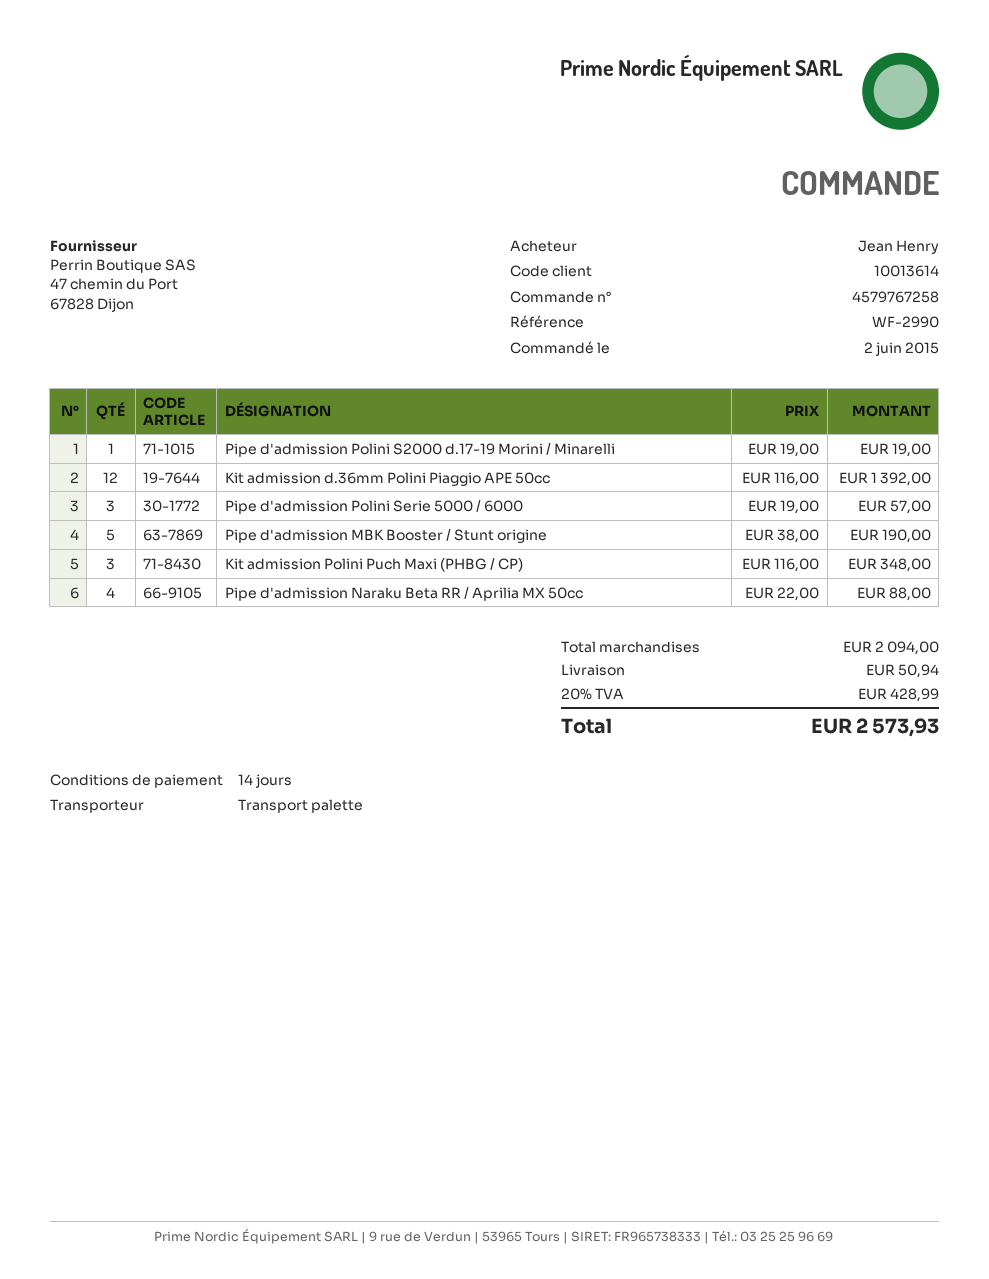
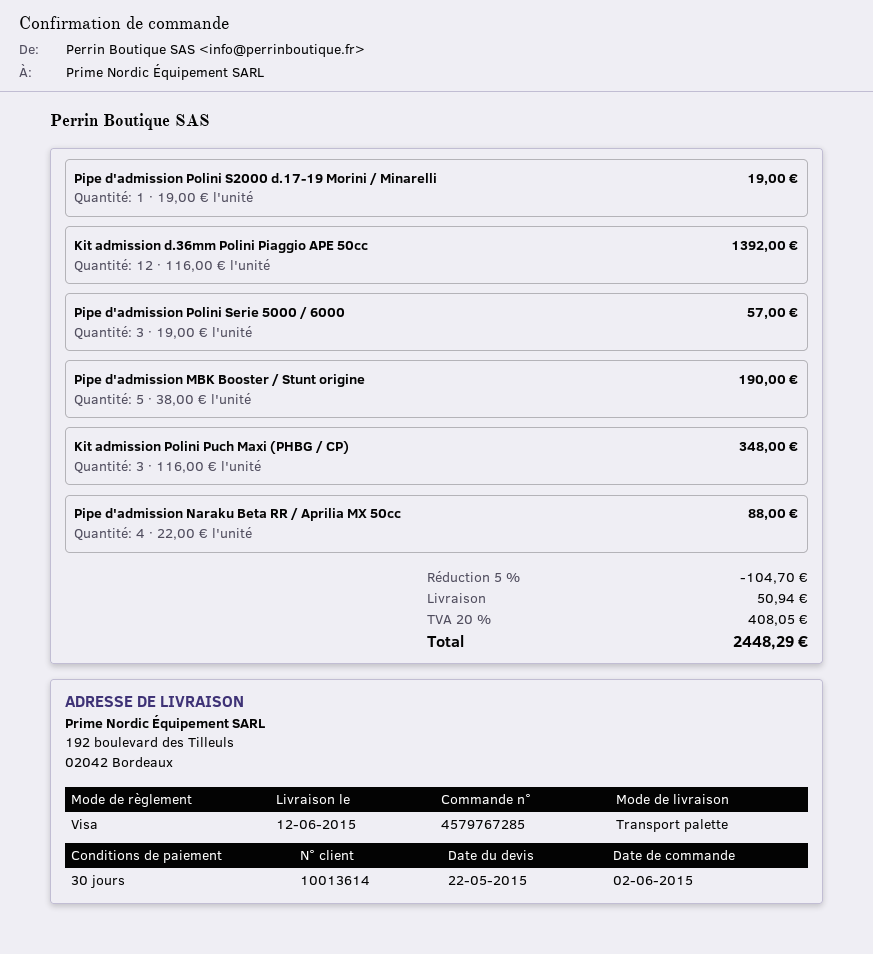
order number: 4579767258 -> 4579767285
payment terms: 14 days -> 30 days
discount: none -> 5% = 104.70
tax: 20% = 428.99 -> 20% = 408.05
total: 2573.93 -> 2448.29

